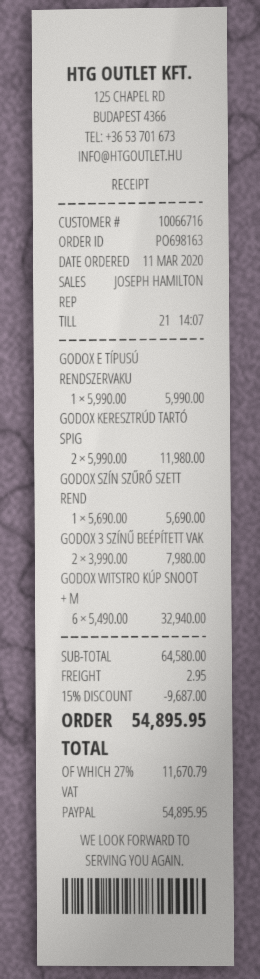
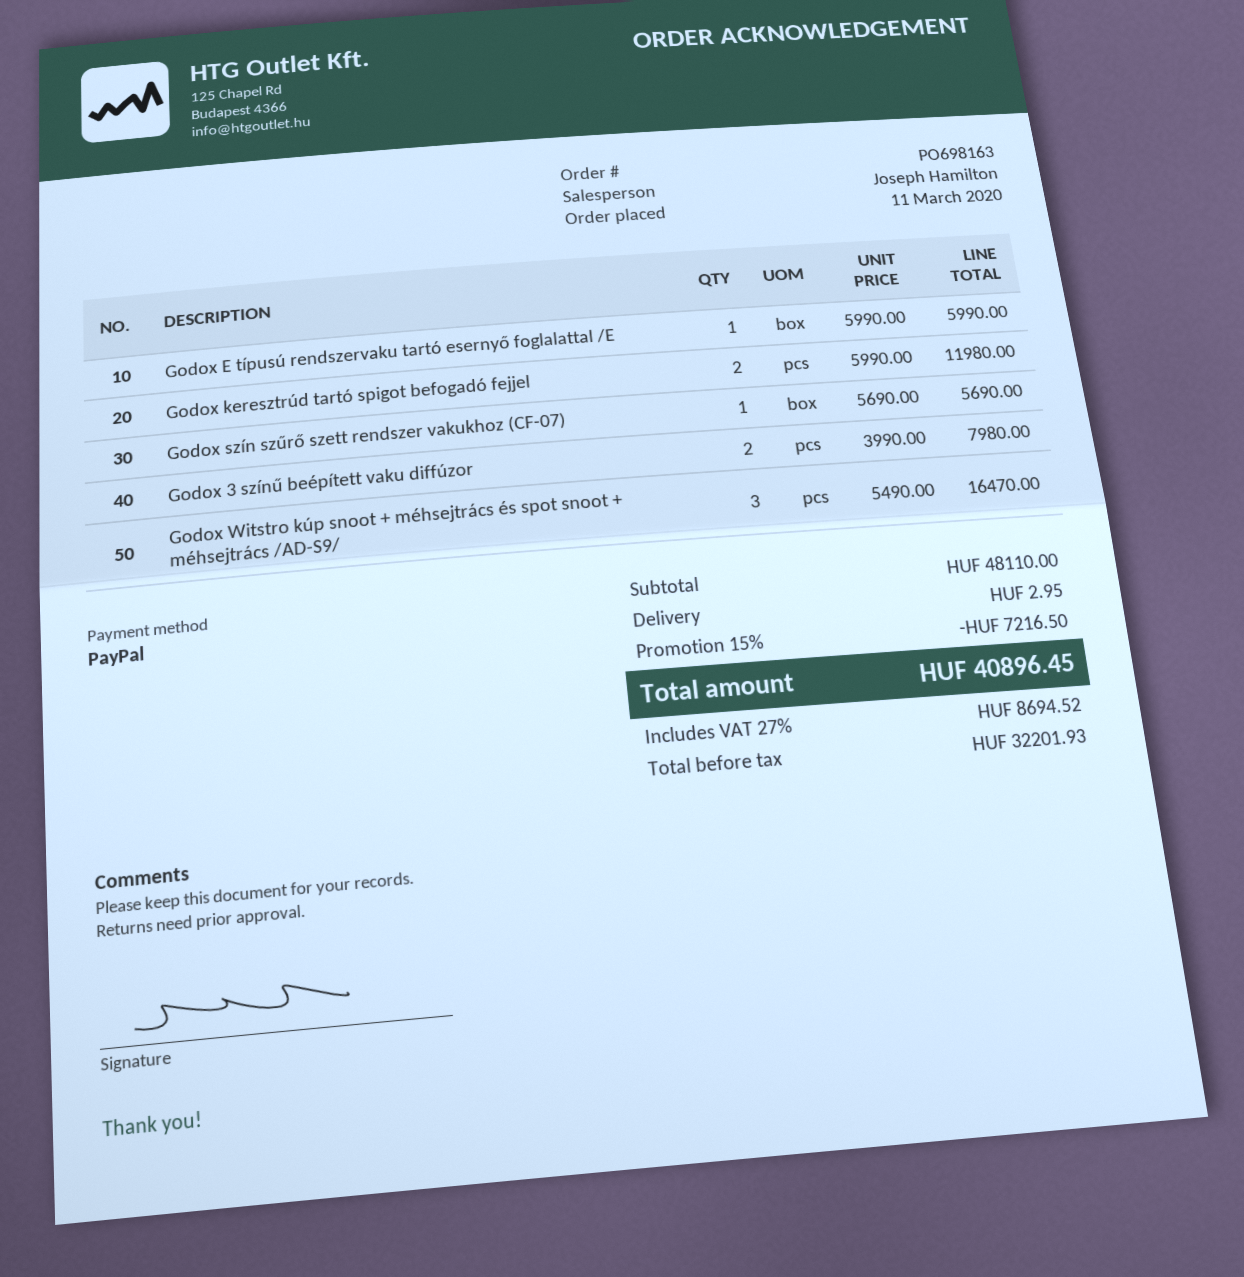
GODOX WITSTRO KÚP SNOOT + M: 6 x 5490.00 = 32940.00 -> 3 x 5490.00 = 16470.00
subtotal: 64580.00 -> 48110.00
discount: 15% = 9687.00 -> 15% = 7216.50
tax: 27% = 11670.79 -> 27% = 8694.52
total: 54895.95 -> 40896.45

